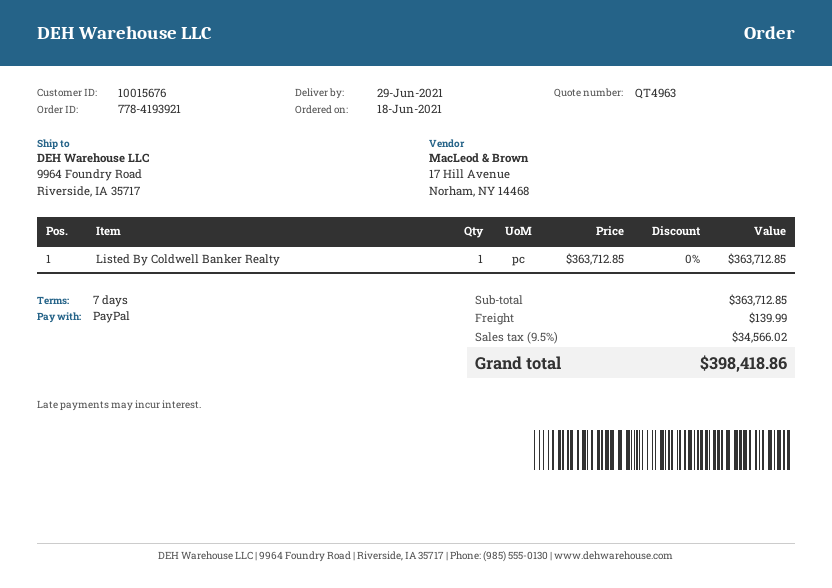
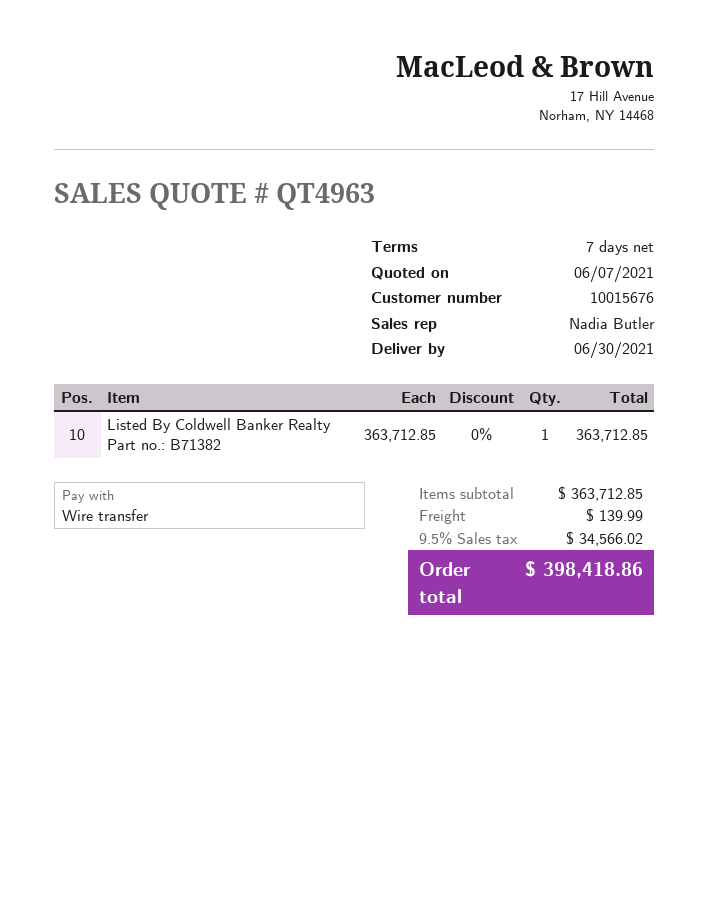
delivery date: 2021-06-29 -> 2021-06-30
payment method: PayPal -> bank transfer

